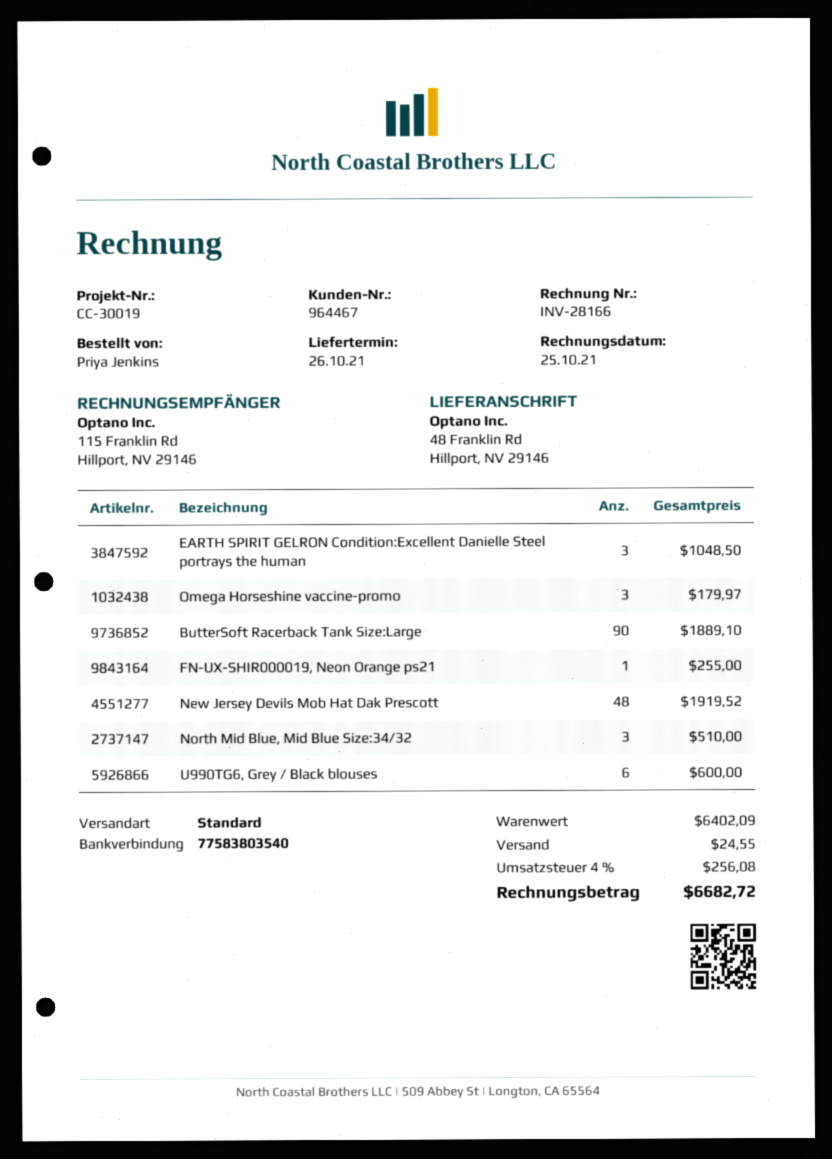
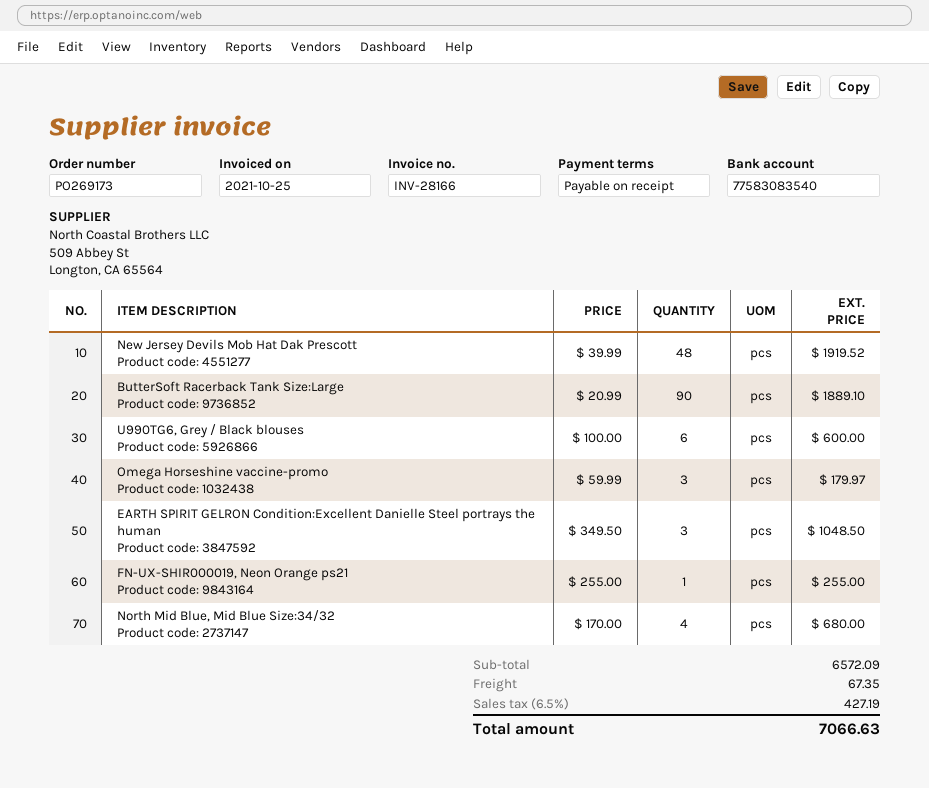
bank account: 77583803540 -> 77583083540
North Mid Blue, Mid Blue Size:34/32: 3 for 510.00 -> 4 for 680.00
subtotal: 6402.09 -> 6572.09
shipping: 24.55 -> 67.35
tax: 4% = 256.08 -> 6.5% = 427.19
total: 6682.72 -> 7066.63

